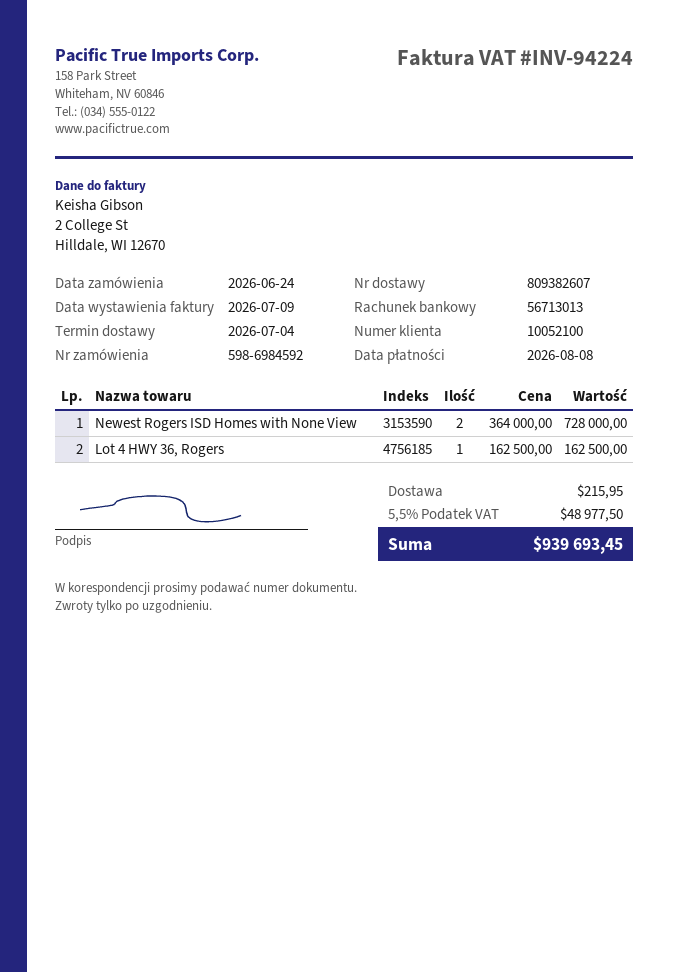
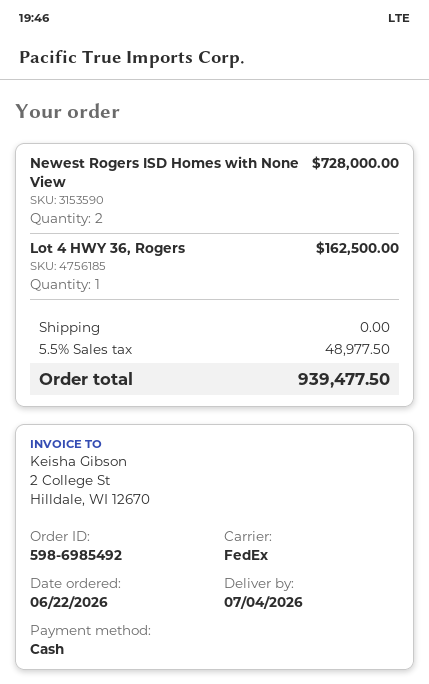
order number: 598-6984592 -> 598-6985492
order date: 2026-06-24 -> 2026-06-22
shipping: 215.95 -> 0.00
total: 939693.45 -> 939477.50

